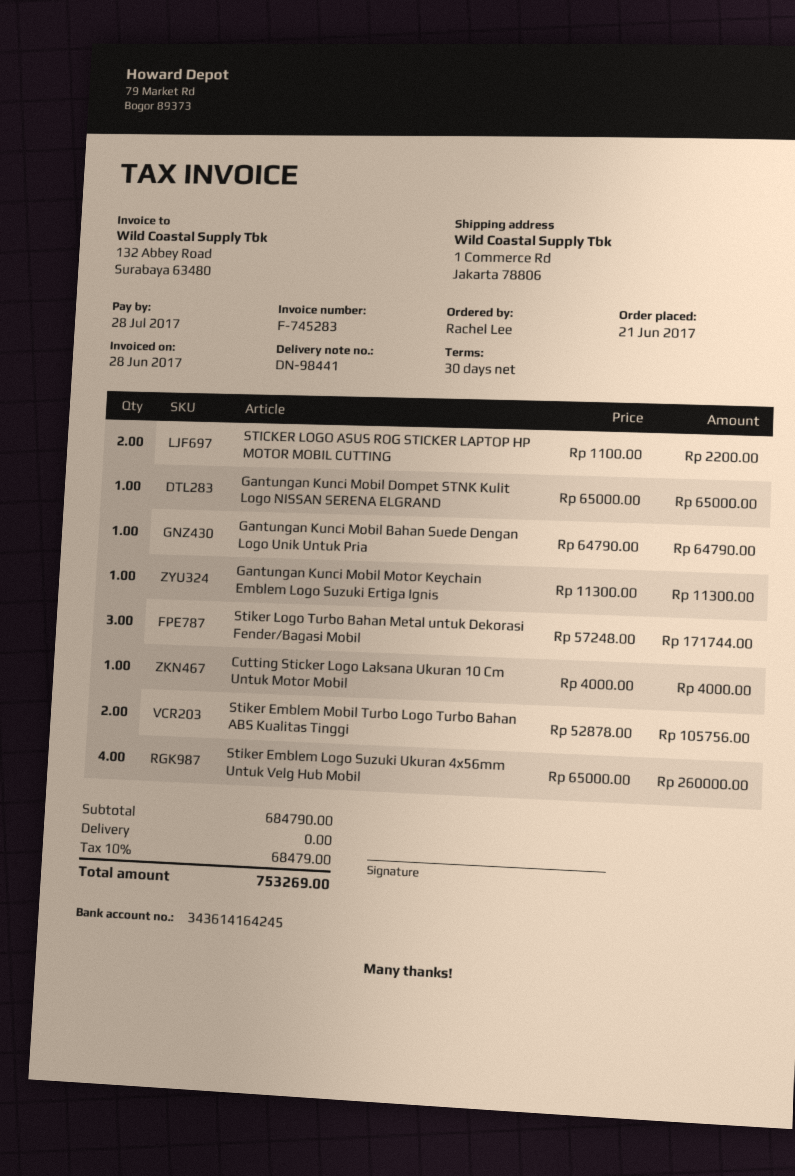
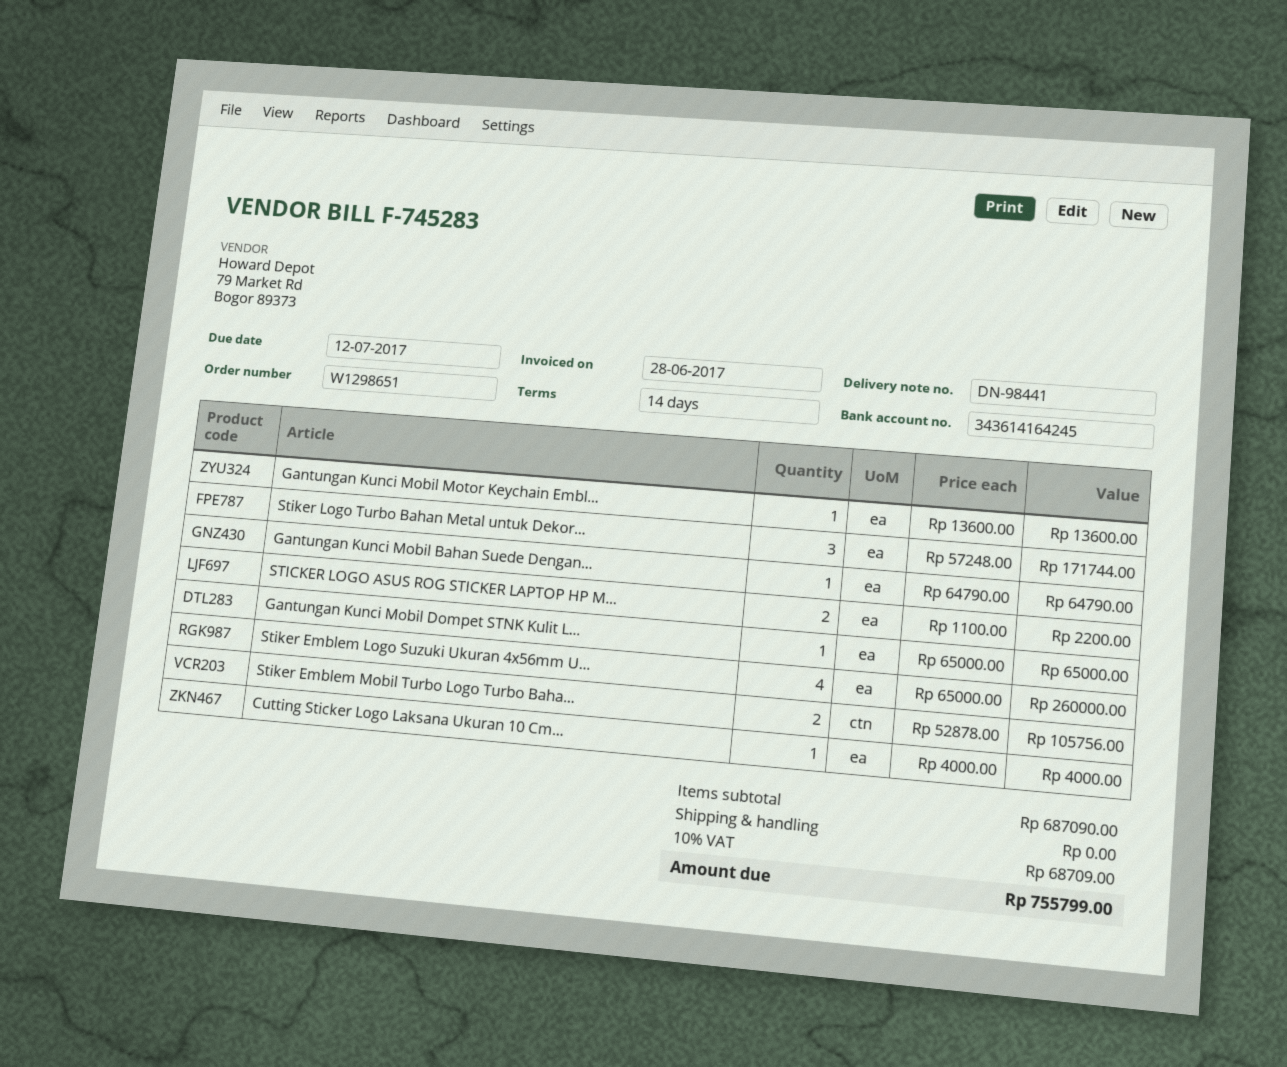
payment terms: 30 days -> 14 days
due date: 2017-07-28 -> 2017-07-12
Gantungan Kunci Mobil Motor Keychain Emblem Logo Suzuki Ertiga Ignis: 1 x 11300.00 = 11300.00 -> 1 x 13600.00 = 13600.00
subtotal: 684790.00 -> 687090.00
tax: 10% = 68479.00 -> 10% = 68709.00
total: 753269.00 -> 755799.00

